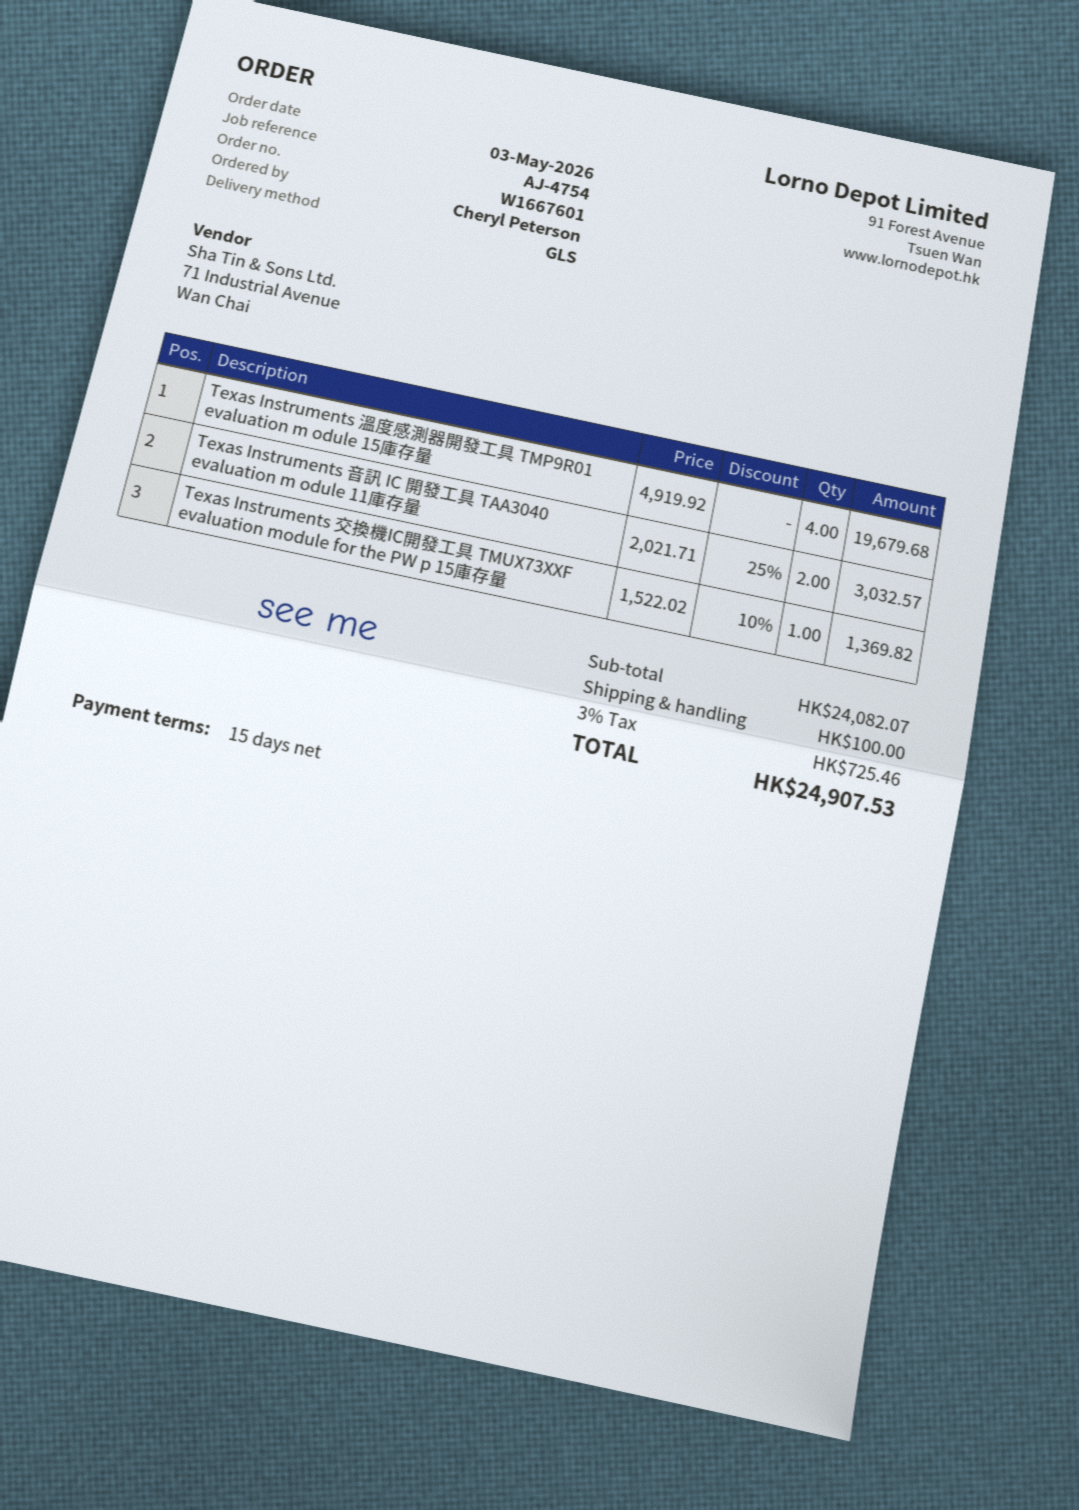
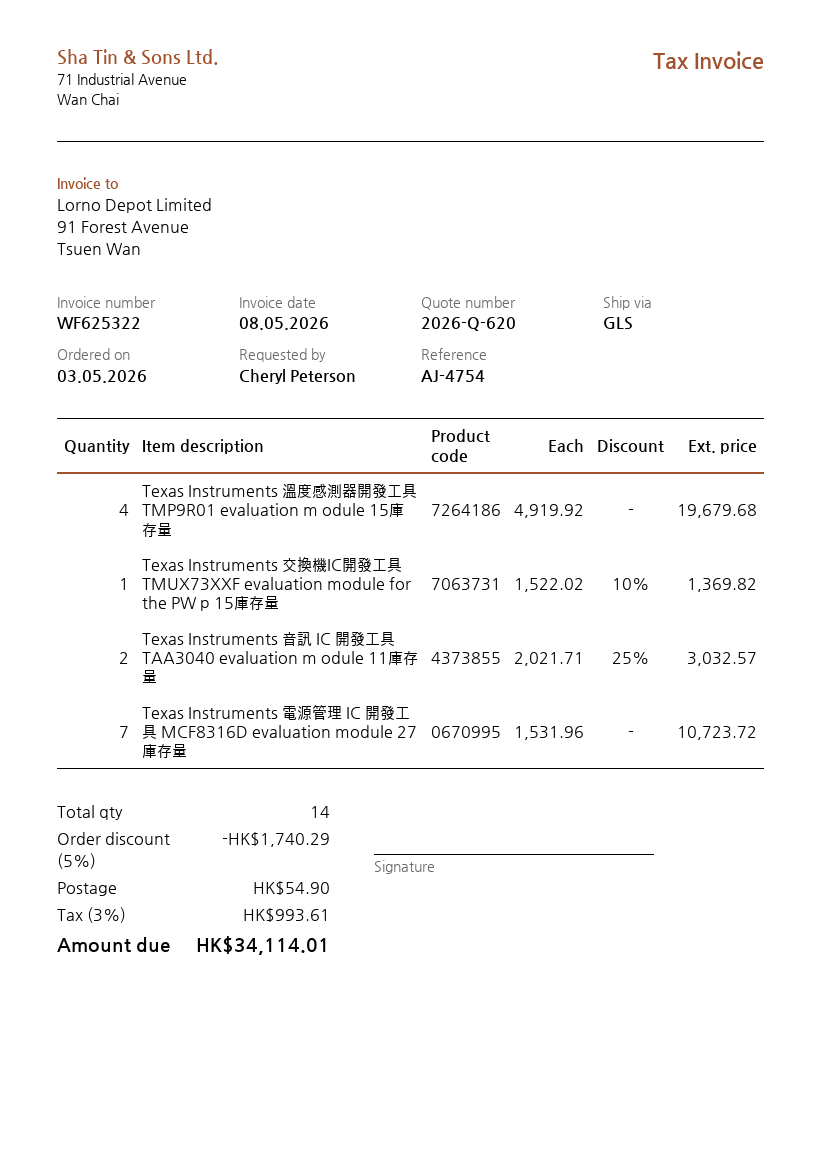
Texas Instruments 電源管理 IC 開發工具 MCF8316D evaluation module 27庫存量: none -> 7 x 1531.96 = 10723.72
discount: none -> 5% = 1740.29
shipping: 100.00 -> 54.90
tax: 3% = 725.46 -> 3% = 993.61
total: 24907.53 -> 34114.01

